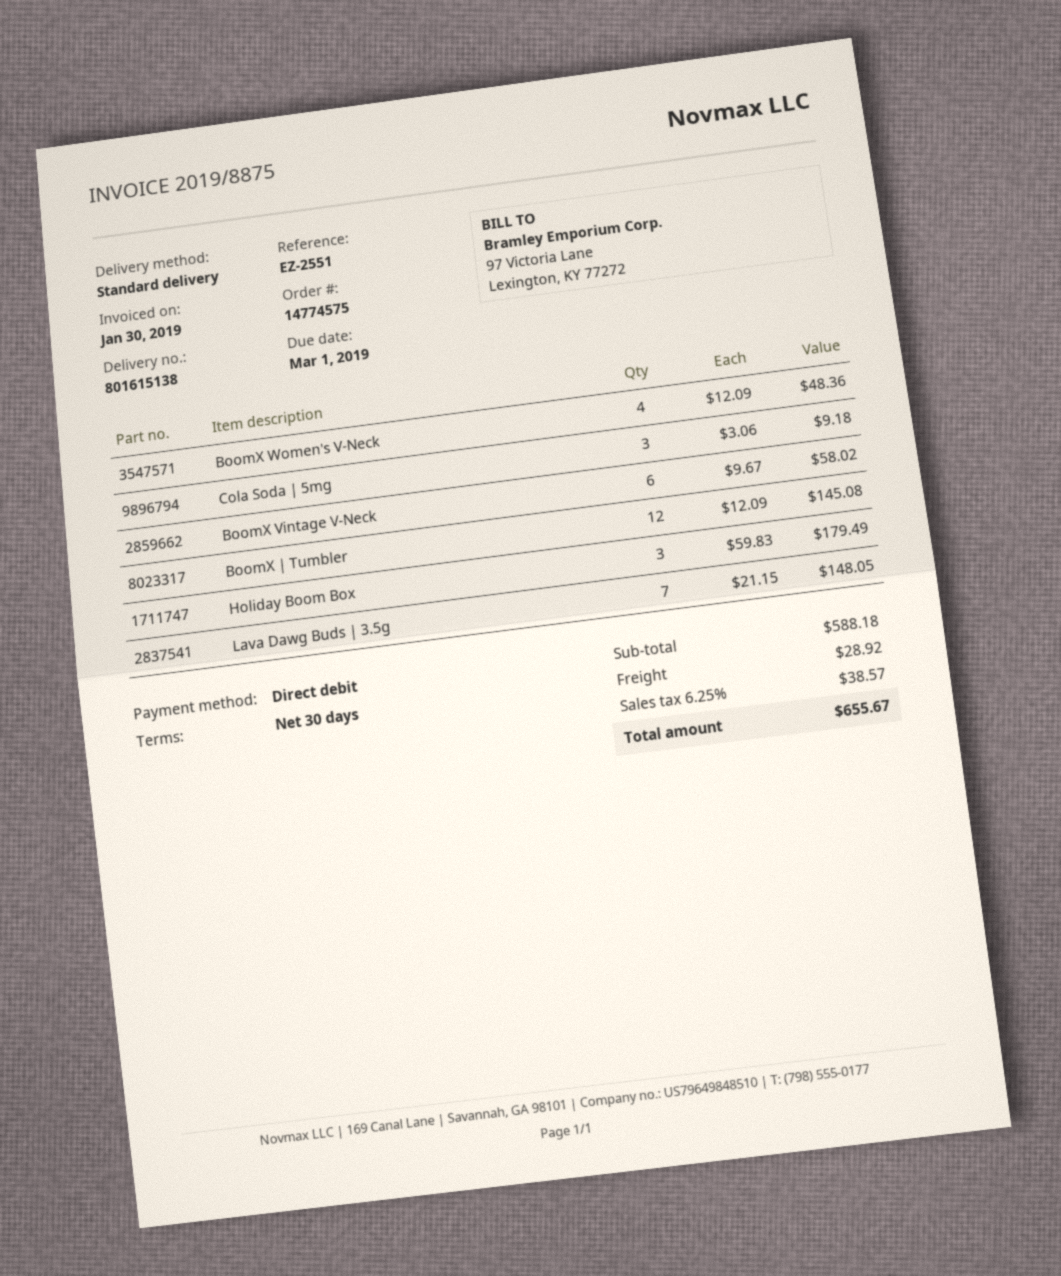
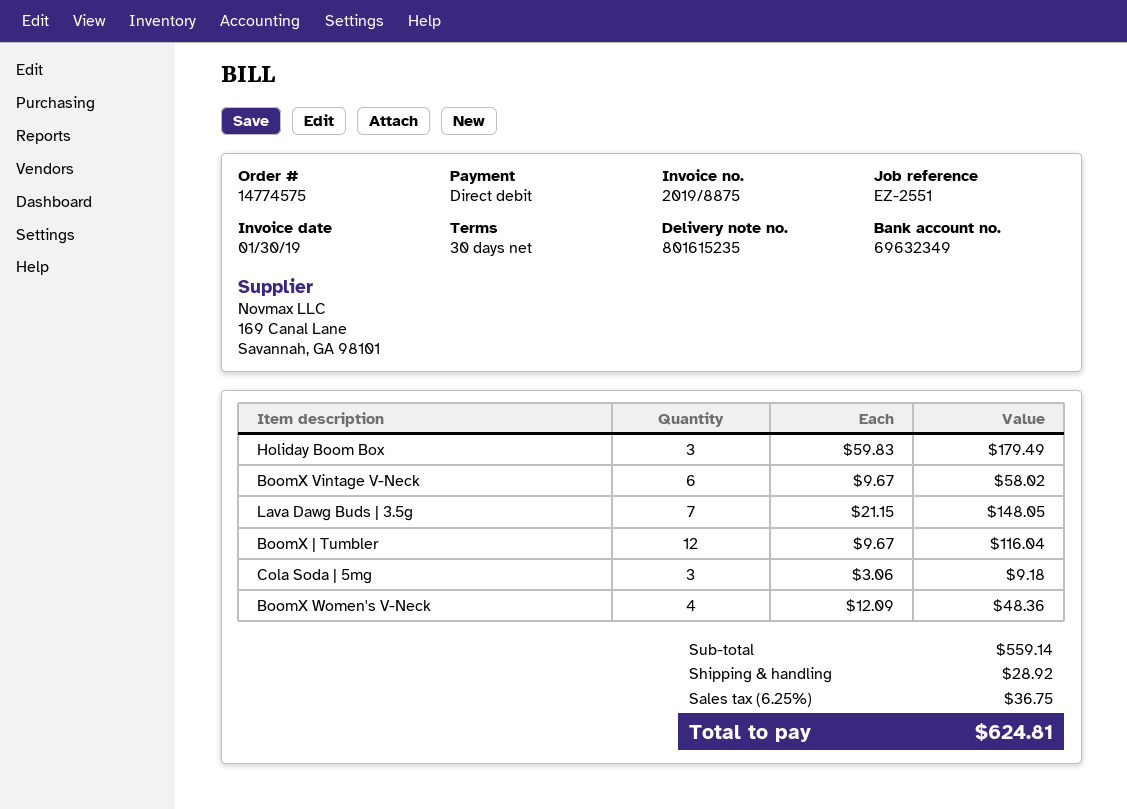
delivery note number: 801615138 -> 801615235
BoomX | Tumbler: 12 x 12.09 = 145.08 -> 12 x 9.67 = 116.04
subtotal: 588.18 -> 559.14
tax: 6.25% = 38.57 -> 6.25% = 36.75
total: 655.67 -> 624.81

